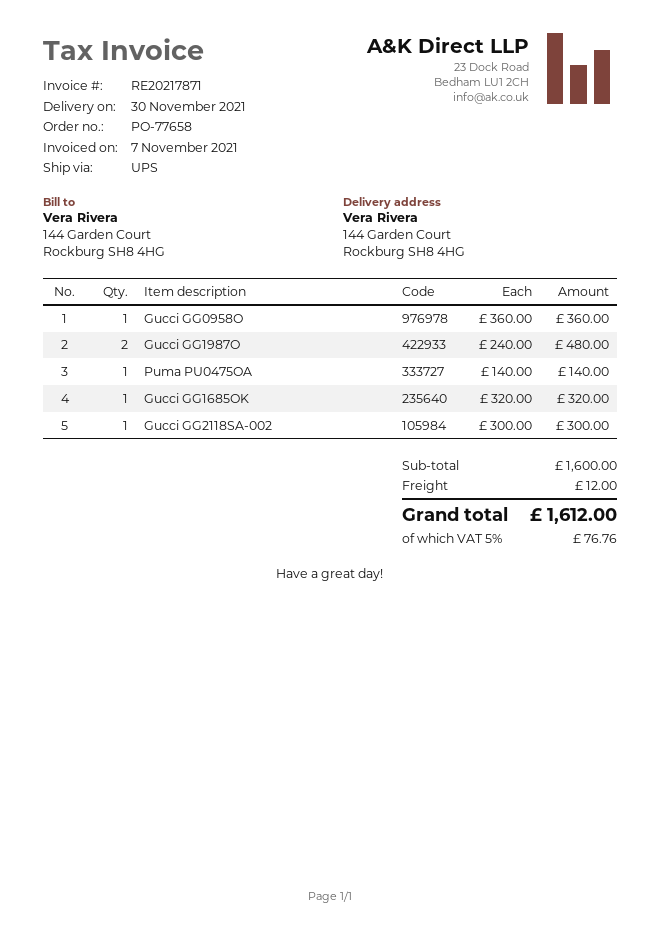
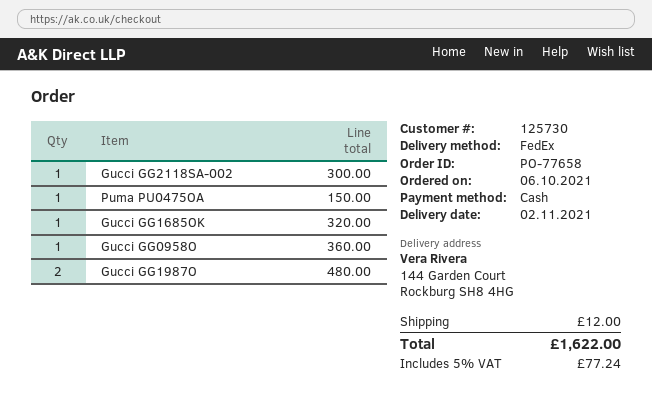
delivery date: 2021-11-30 -> 2021-11-02
shipping method: UPS -> FedEx
Puma PU0475OA: 1 for 140.00 -> 1 for 150.00
tax: 5% = 76.76 -> 5% = 77.24
total: 1612.00 -> 1622.00

